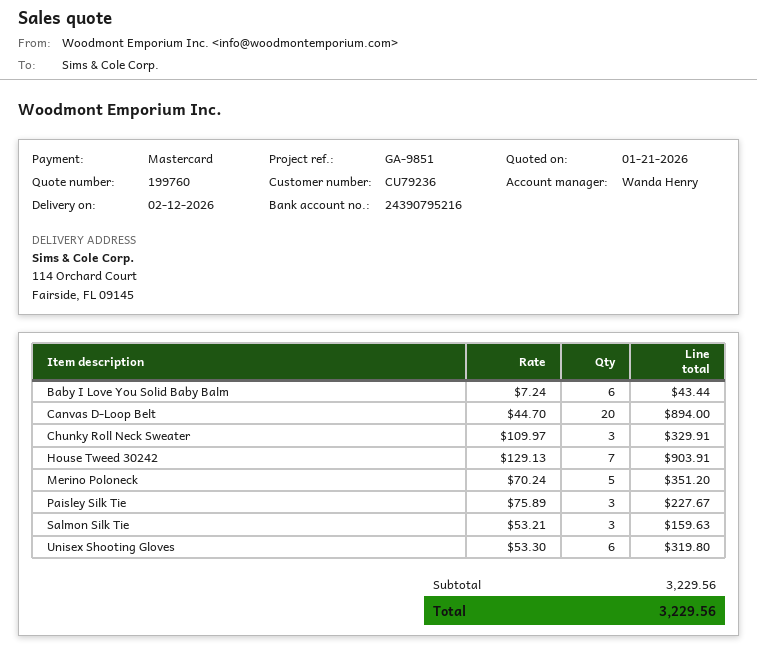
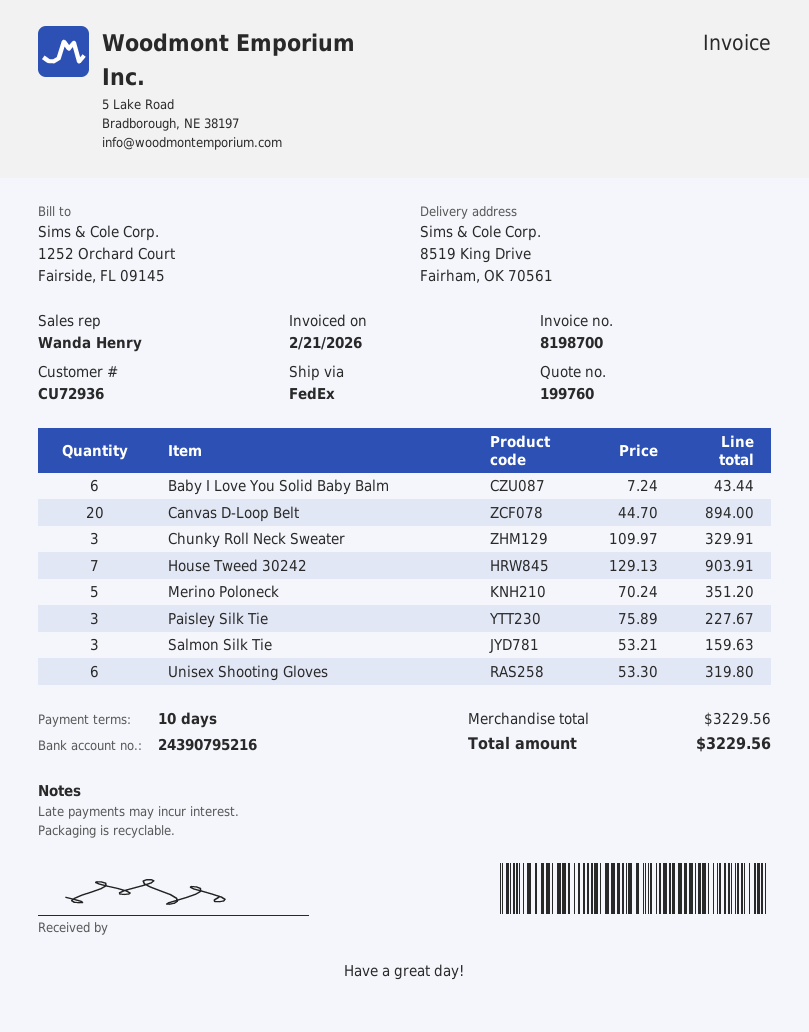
customer number: CU79236 -> CU72936
ship to: 114 Orchard Court, Fairside, FL 09145 -> 8519 King Drive, Fairham, OK 70561

